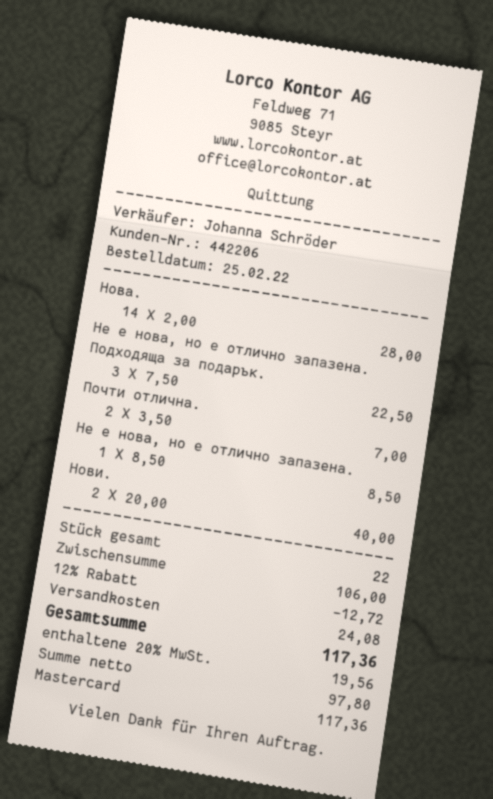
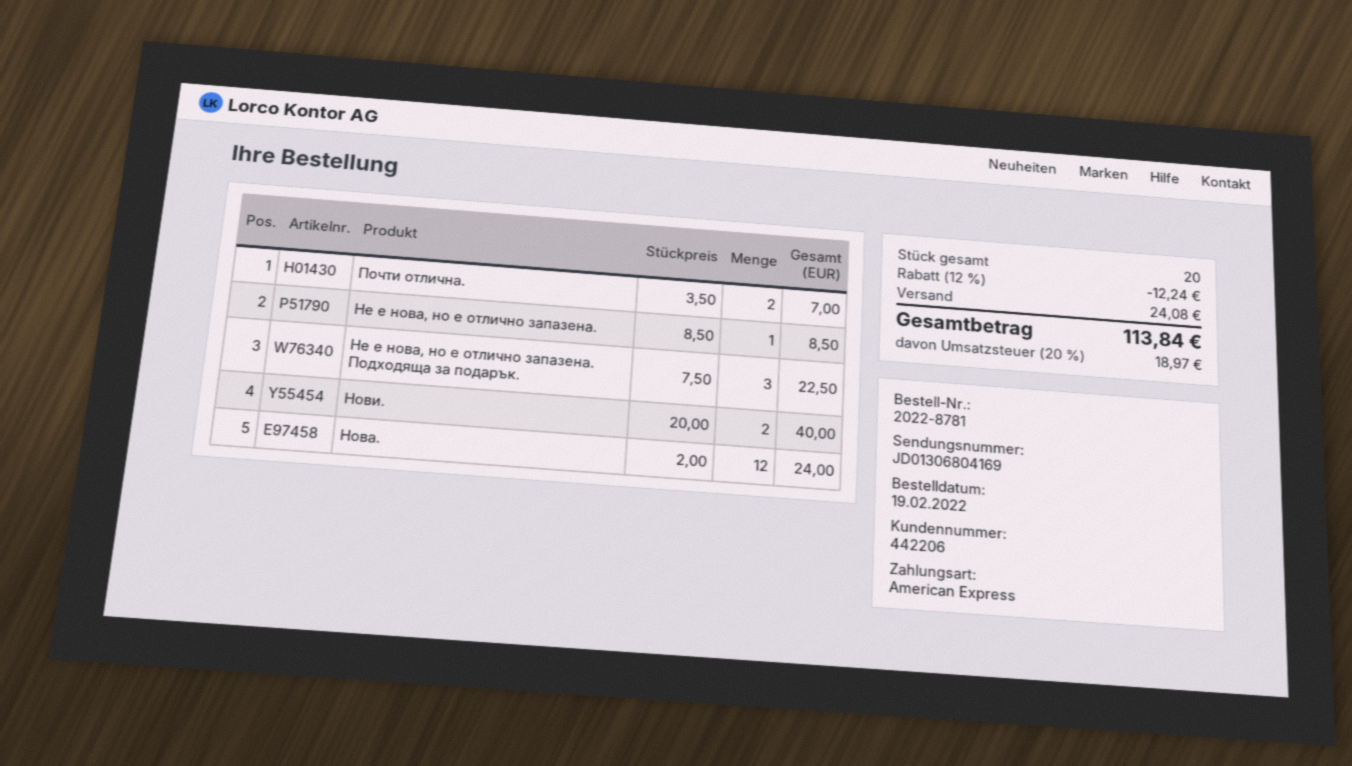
order date: 2022-02-25 -> 2022-02-19
payment method: Mastercard -> American Express
Нова.: 14 x 2.00 = 28.00 -> 12 x 2.00 = 24.00
total quantity: 22 -> 20
discount: 12% = 12.72 -> 12% = 12.24
tax: 20% = 19.56 -> 20% = 18.97
total: 117.36 -> 113.84

